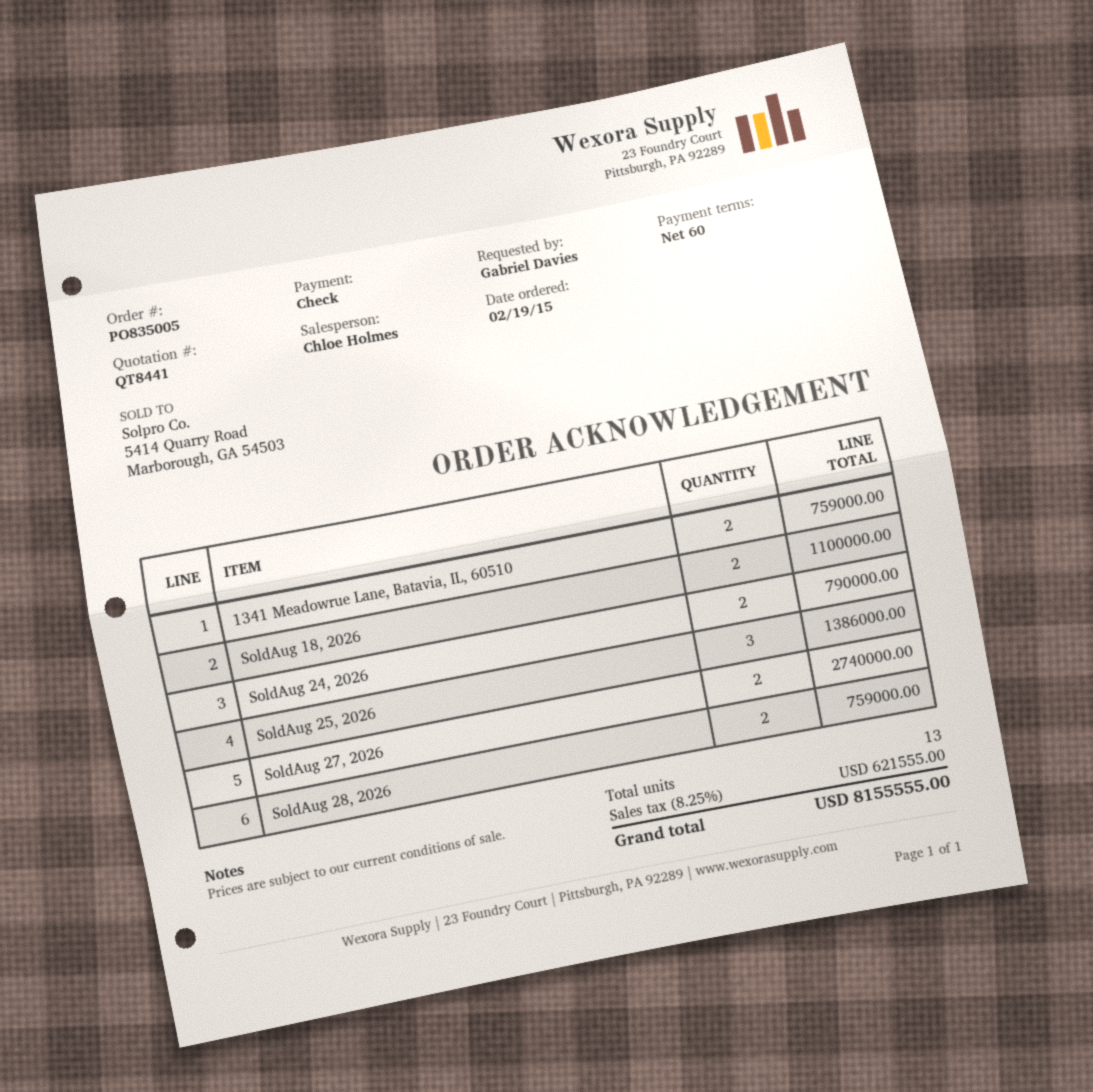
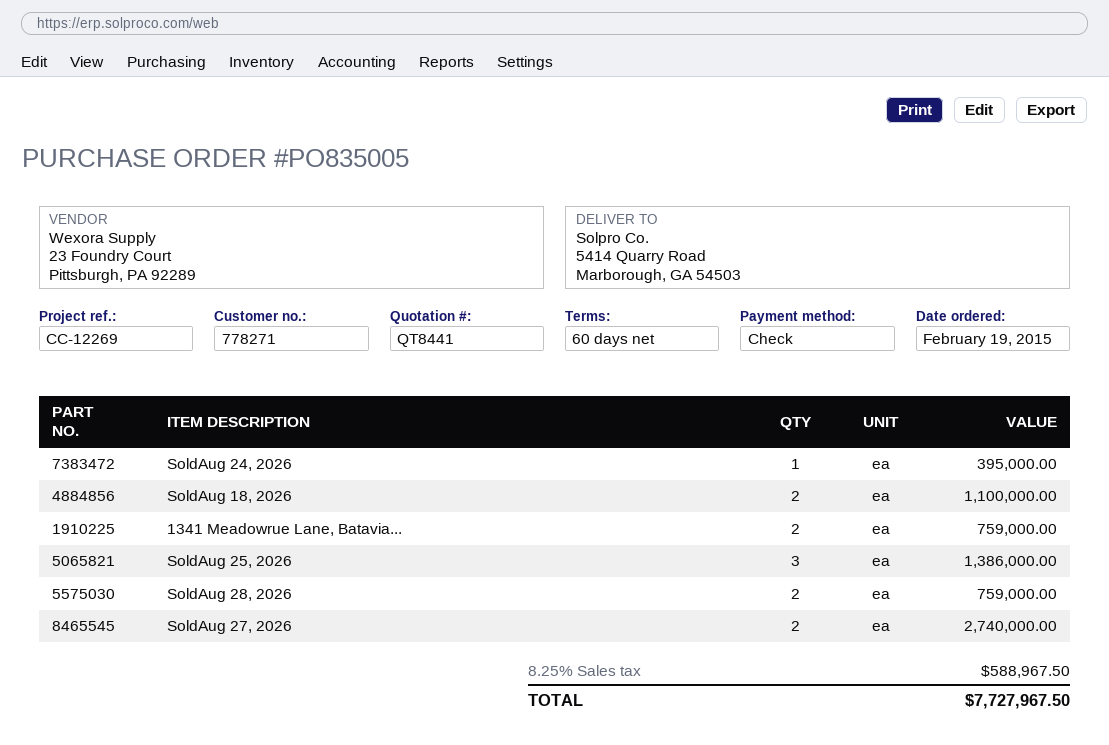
SoldAug 24, 2026: 2 for 790000.00 -> 1 for 395000.00
tax: 8.25% = 621555.00 -> 8.25% = 588967.50
total: 8155555.00 -> 7727967.50

